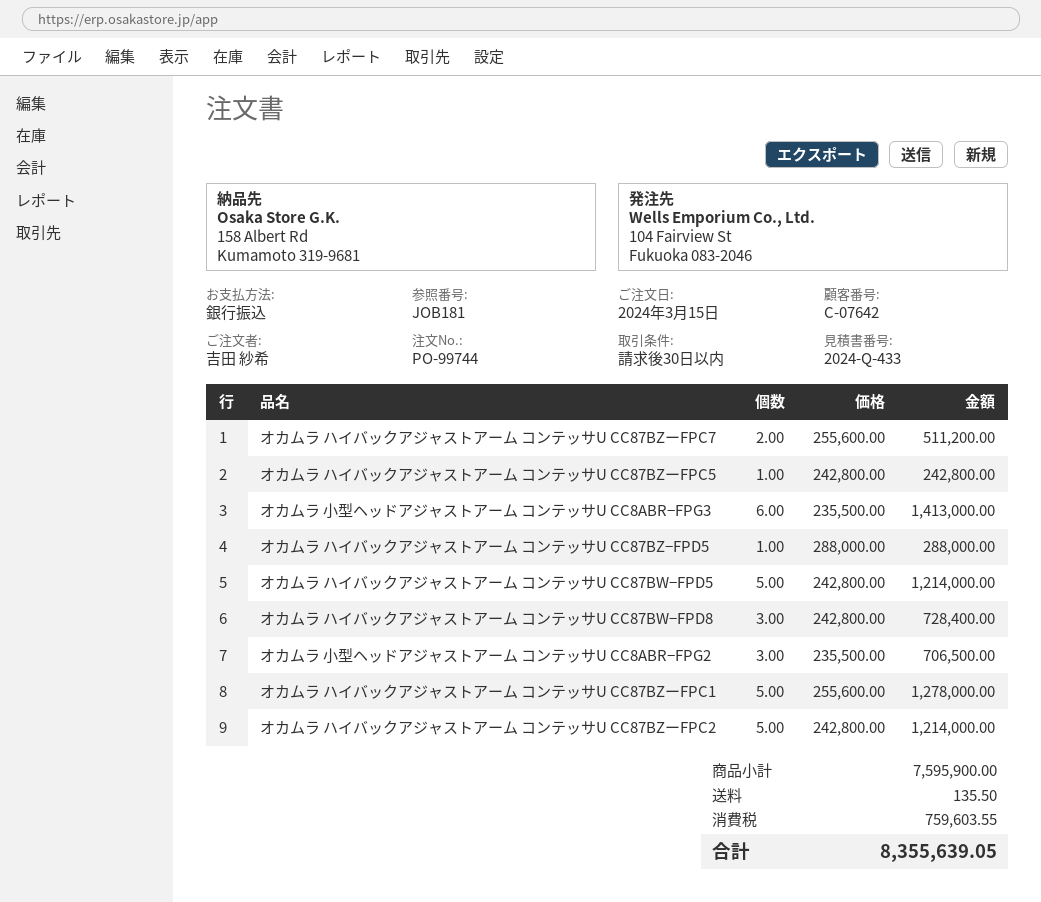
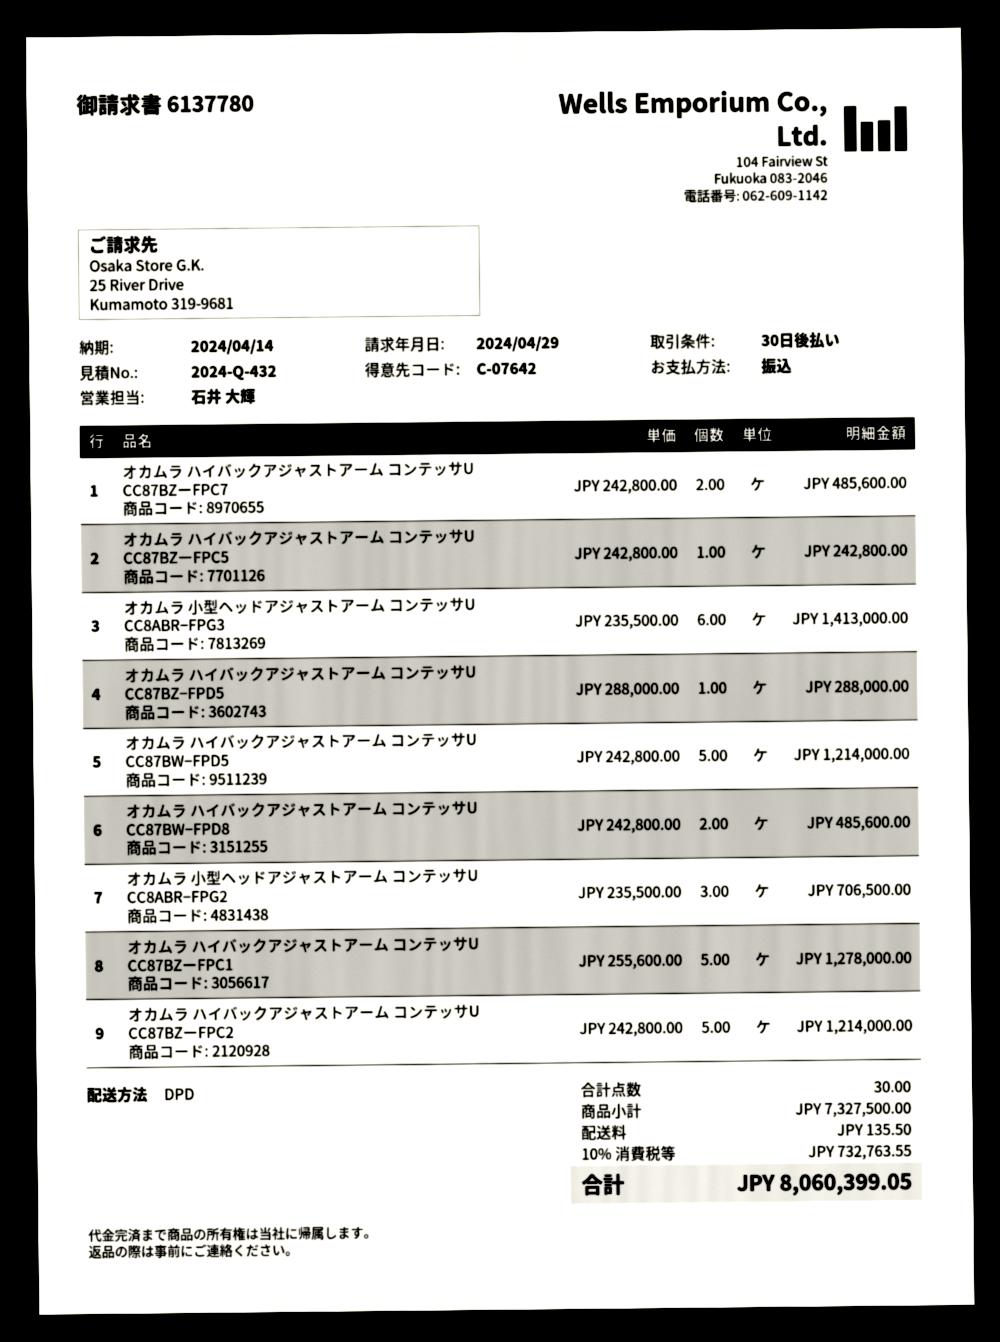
quote number: 2024-Q-433 -> 2024-Q-432
オカムラ ハイバックアジャストアーム コンテッサU CC87BZーFPC7: 2 x 255600.00 = 511200.00 -> 2 x 242800.00 = 485600.00
オカムラ ハイバックアジャストアーム コンテッサU CC87BW−FPD8: 3 x 242800.00 = 728400.00 -> 2 x 242800.00 = 485600.00
subtotal: 7595900.00 -> 7327500.00
tax: 759603.55 -> 732763.55
total: 8355639.05 -> 8060399.05

